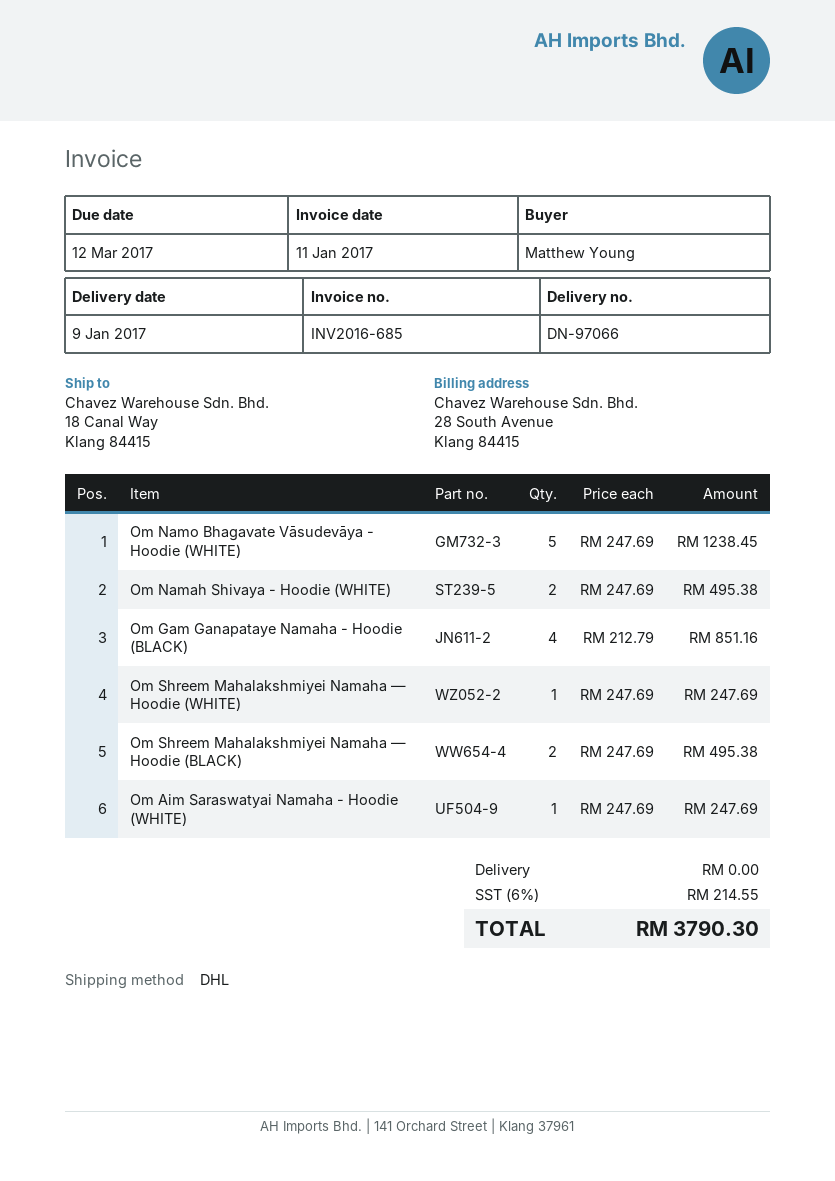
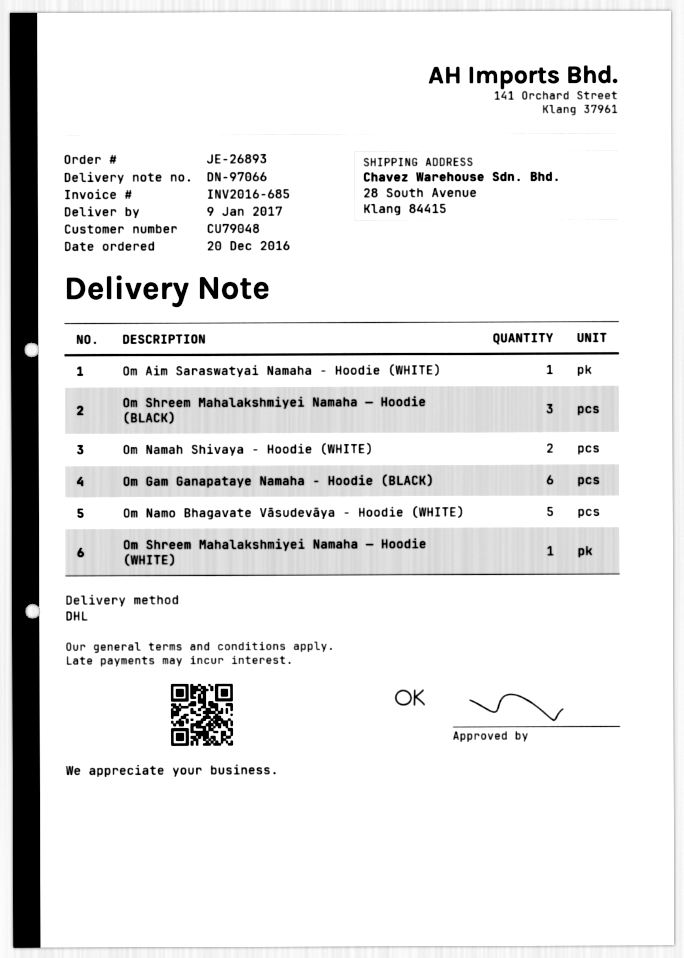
ship to: 18 Canal Way, Klang 84415 -> 28 South Avenue, Klang 84415
Om Gam Ganapataye Namaha - Hoodie (BLACK): 4 -> 6
Om Shreem Mahalakshmiyei Namaha — Hoodie (BLACK): 2 -> 3

